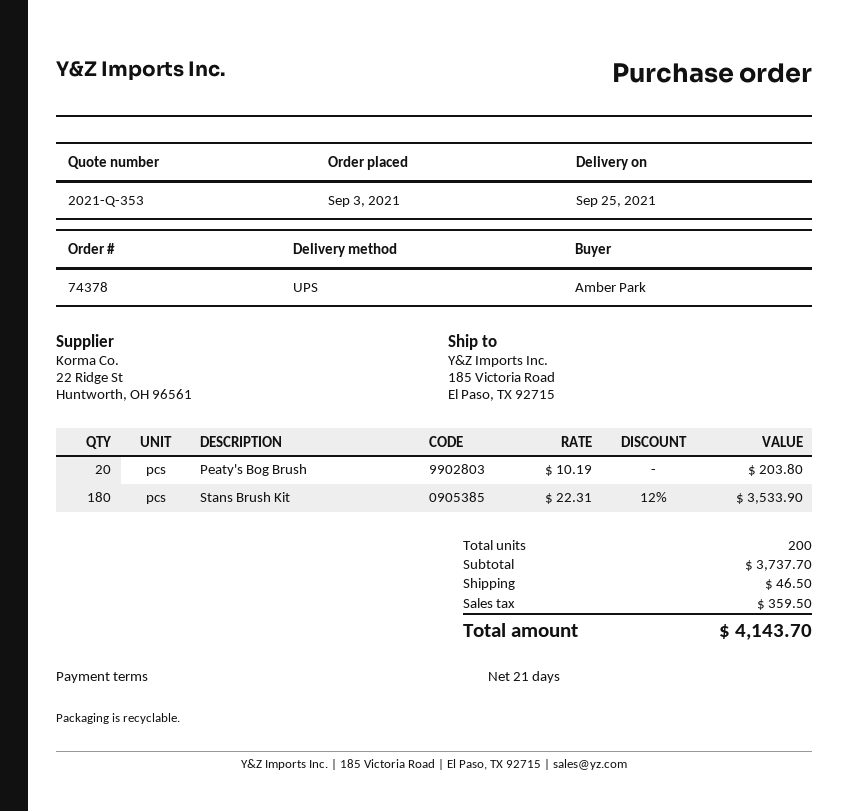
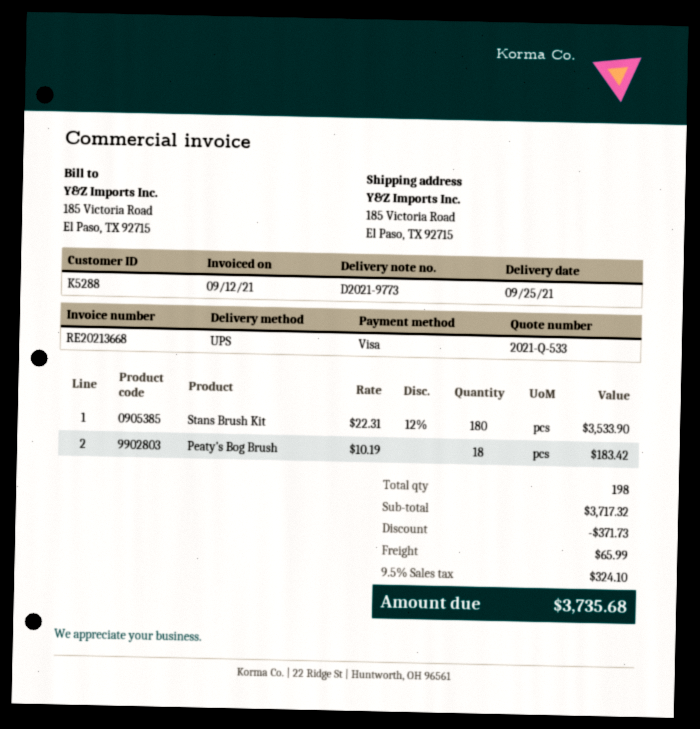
quote number: 2021-Q-353 -> 2021-Q-533
Peaty's Bog Brush: 20 x 10.19 = 203.80 -> 18 x 10.19 = 183.42
total quantity: 200 -> 198
subtotal: 3737.70 -> 3717.32
discount: none -> 371.73
shipping: 46.50 -> 65.99
tax: 359.50 -> 324.10
total: 4143.70 -> 3735.68

